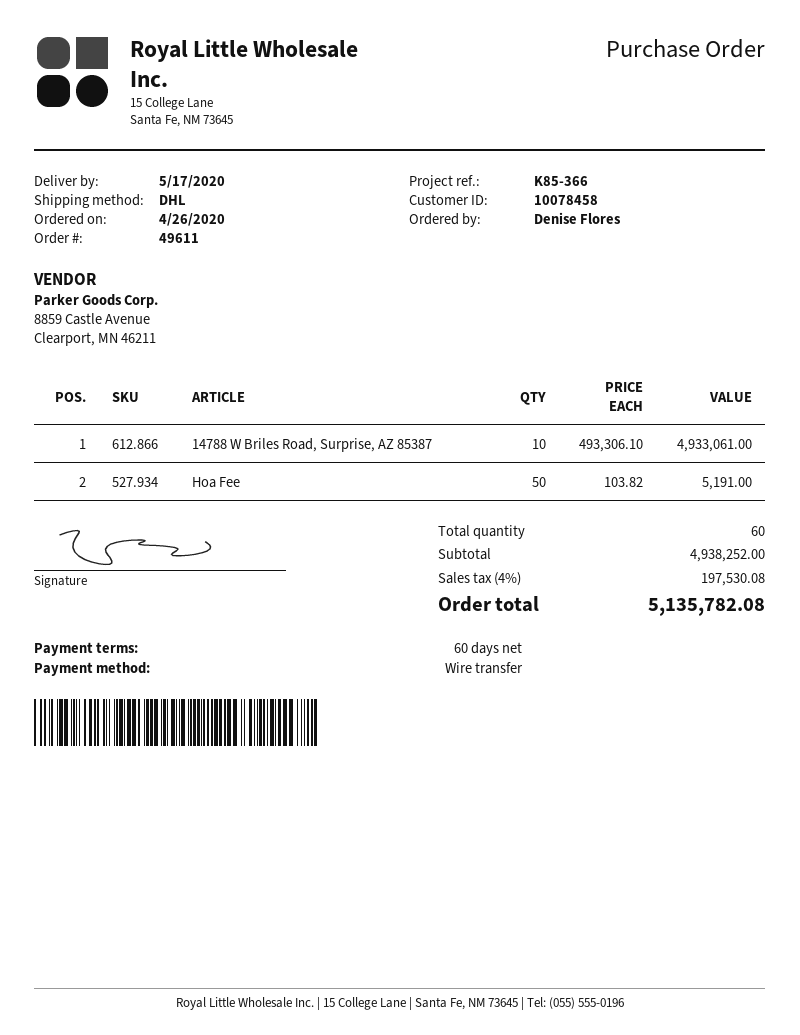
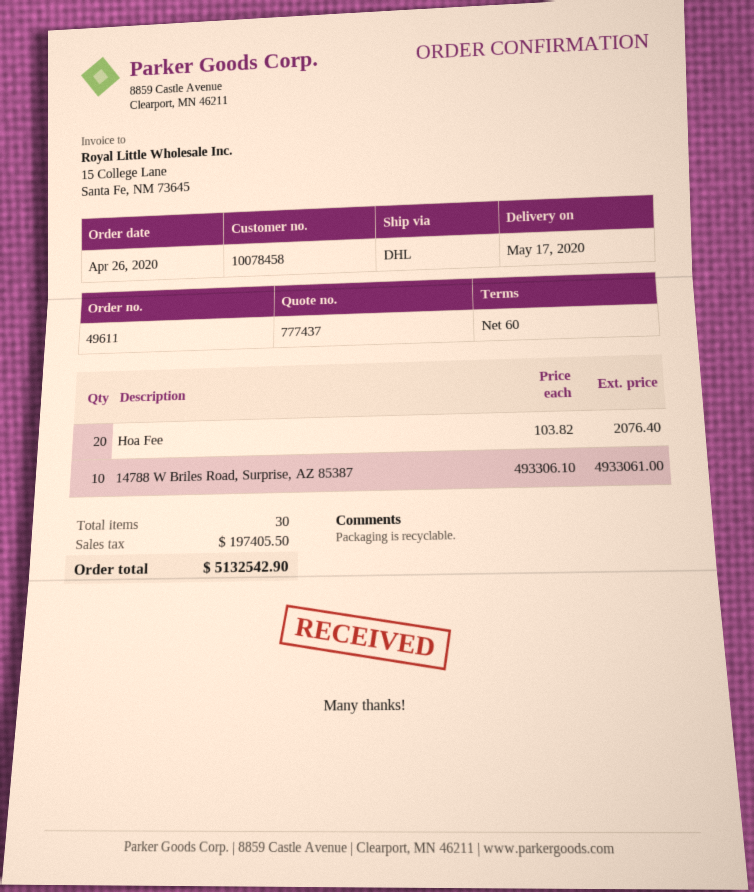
Hoa Fee: 50 x 103.82 = 5191.00 -> 20 x 103.82 = 2076.40
total quantity: 60 -> 30
tax: 197530.08 -> 197405.50
total: 5135782.08 -> 5132542.90

